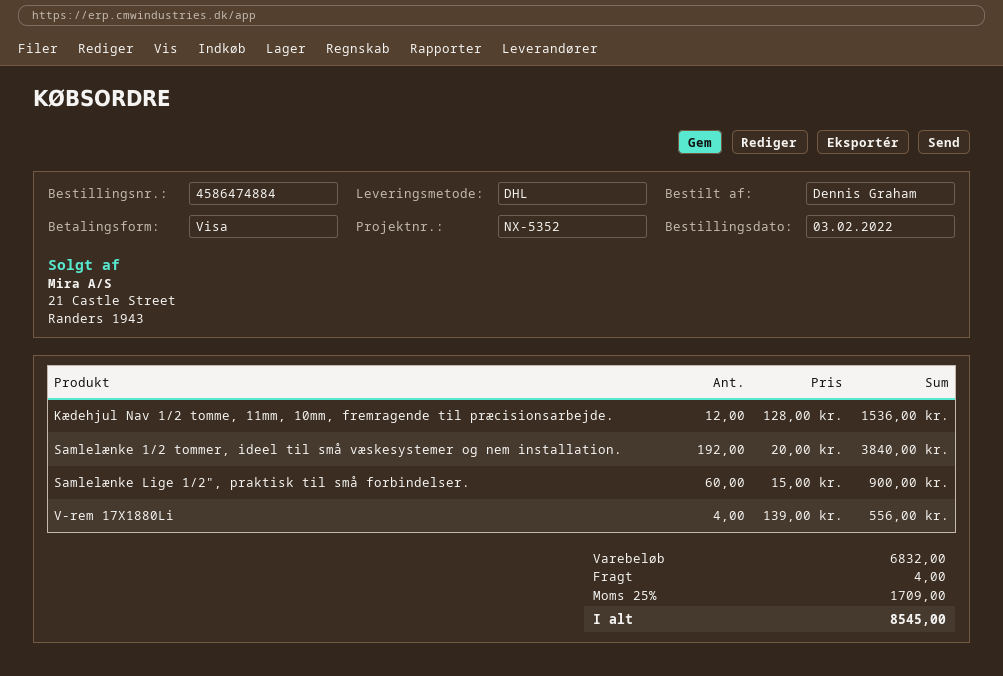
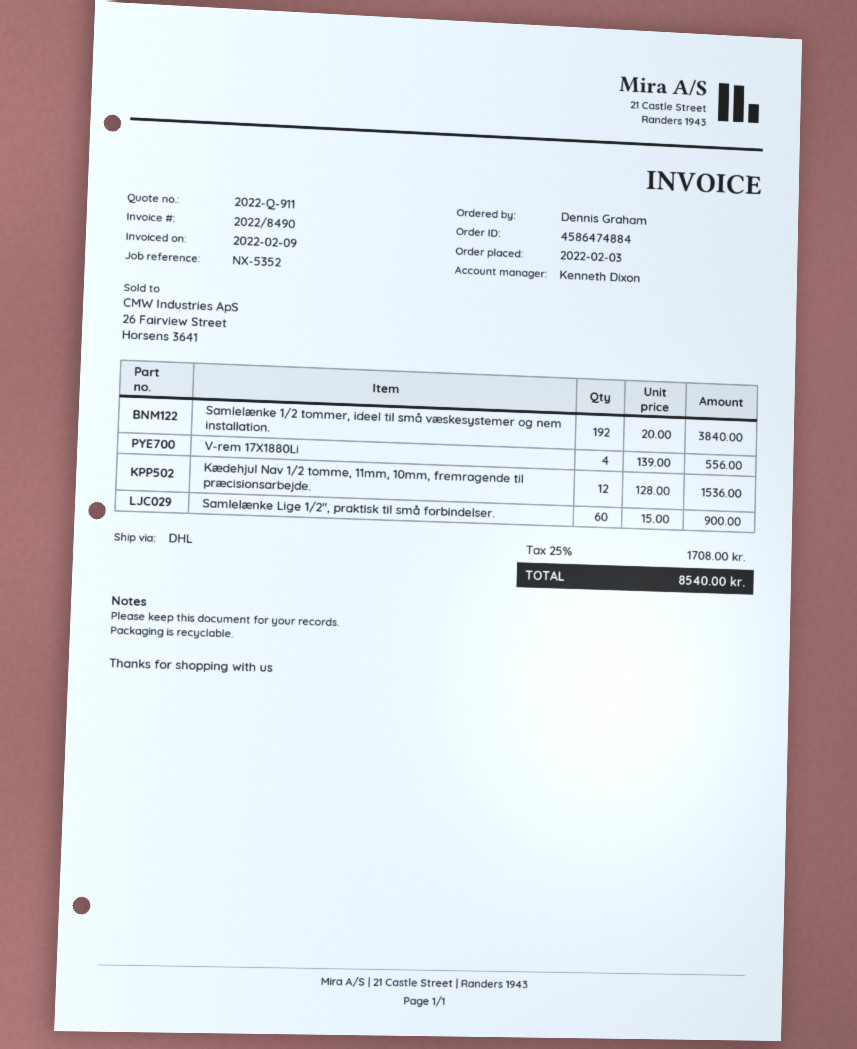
shipping: 4.00 -> none
tax: 25% = 1709.00 -> 25% = 1708.00
total: 8545.00 -> 8540.00

